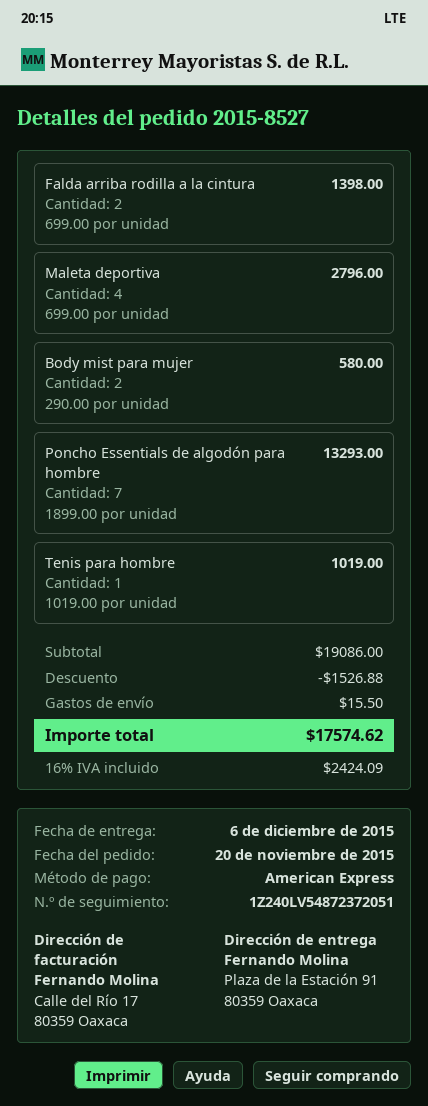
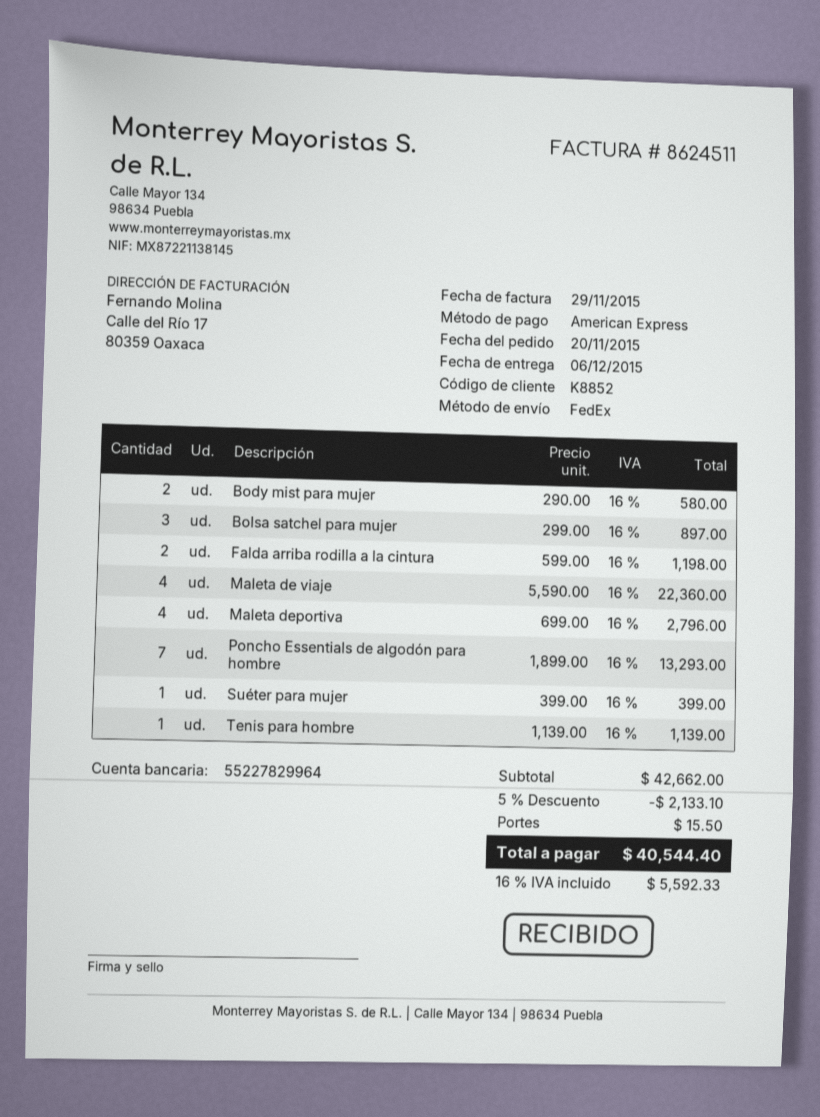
Falda arriba rodilla a la cintura: 2 x 699.00 = 1398.00 -> 2 x 599.00 = 1198.00
Tenis para hombre: 1 x 1019.00 = 1019.00 -> 1 x 1139.00 = 1139.00
Bolsa satchel para mujer: none -> 3 x 299.00 = 897.00
Maleta de viaje: none -> 4 x 5590.00 = 22360.00
Suéter para mujer: none -> 1 x 399.00 = 399.00
subtotal: 19086.00 -> 42662.00
discount: 1526.88 -> 2133.10
tax: 16% = 2424.09 -> 16% = 5592.33
total: 17574.62 -> 40544.40

